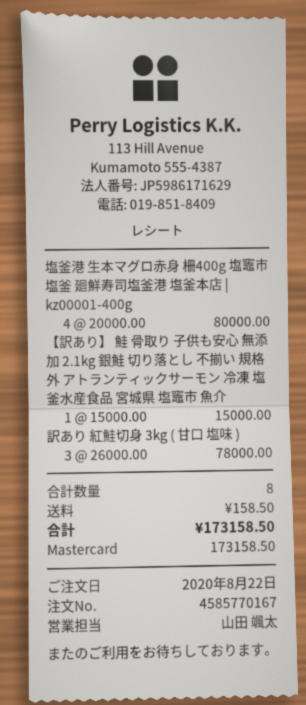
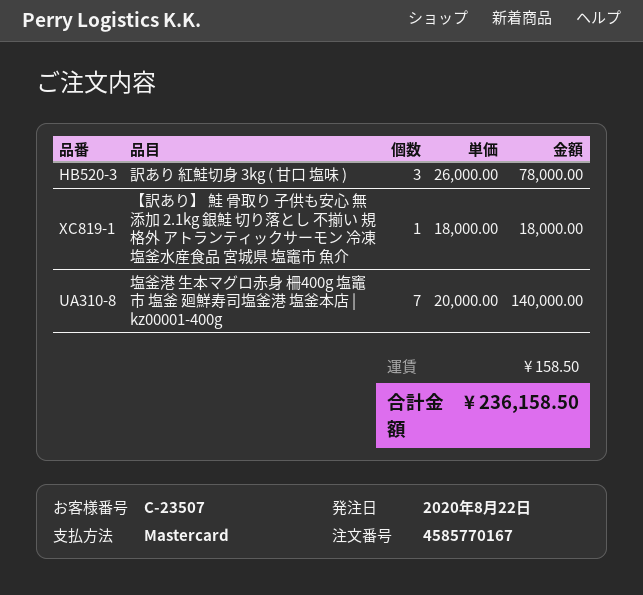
塩釜港 生本マグロ赤身 柵400g 塩竈市 塩釜 廻鮮寿司塩釜港 塩釜本店 | kz00001-400g: 4 x 20000.00 = 80000.00 -> 7 x 20000.00 = 140000.00
【訳あり】 鮭 骨取り 子供も安心 無添加 2.1kg 銀鮭 切り落とし 不揃い 規格外 アトランティックサーモン 冷凍 塩釜水産食品 宮城県 塩竈市 魚介: 1 x 15000.00 = 15000.00 -> 1 x 18000.00 = 18000.00
total: 173158.50 -> 236158.50

